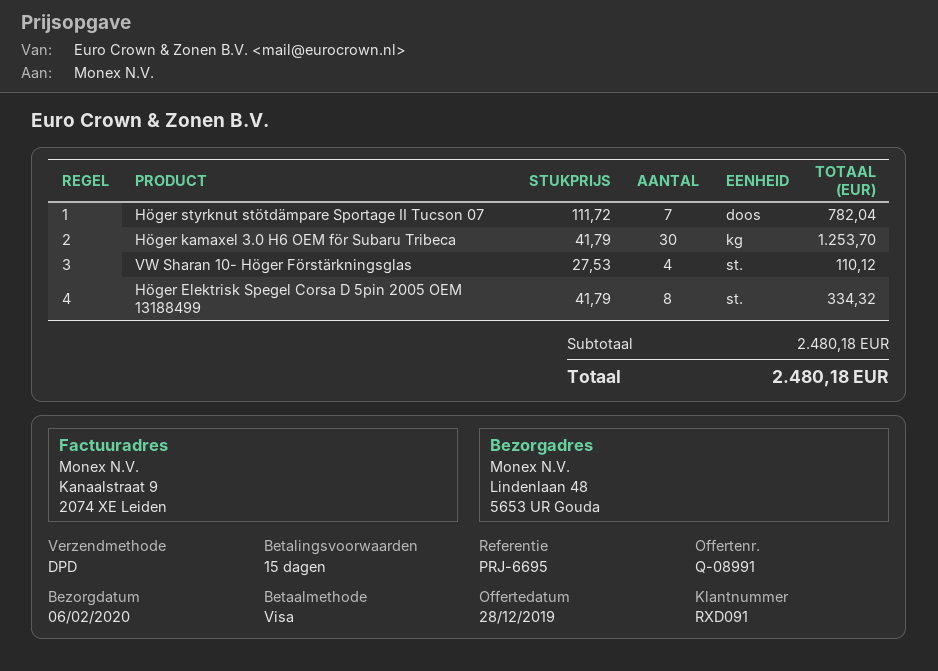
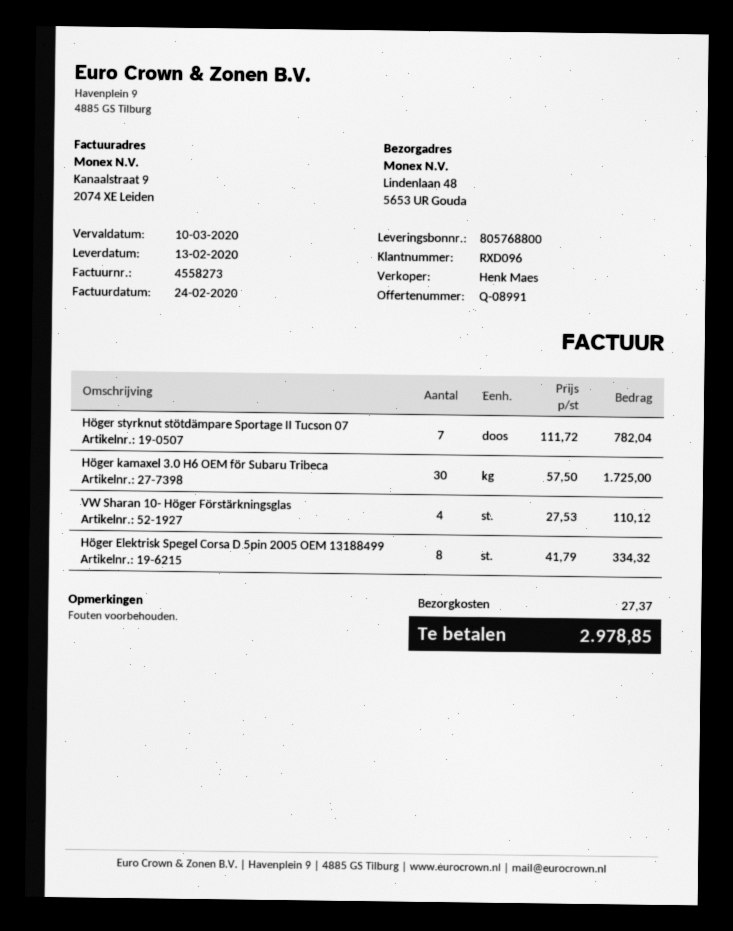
delivery date: 2020-02-06 -> 2020-02-13
customer number: RXD091 -> RXD096
Höger kamaxel 3.0 H6 OEM för Subaru Tribeca: 30 x 41.79 = 1253.70 -> 30 x 57.50 = 1725.00
shipping: none -> 27.37
total: 2480.18 -> 2978.85

